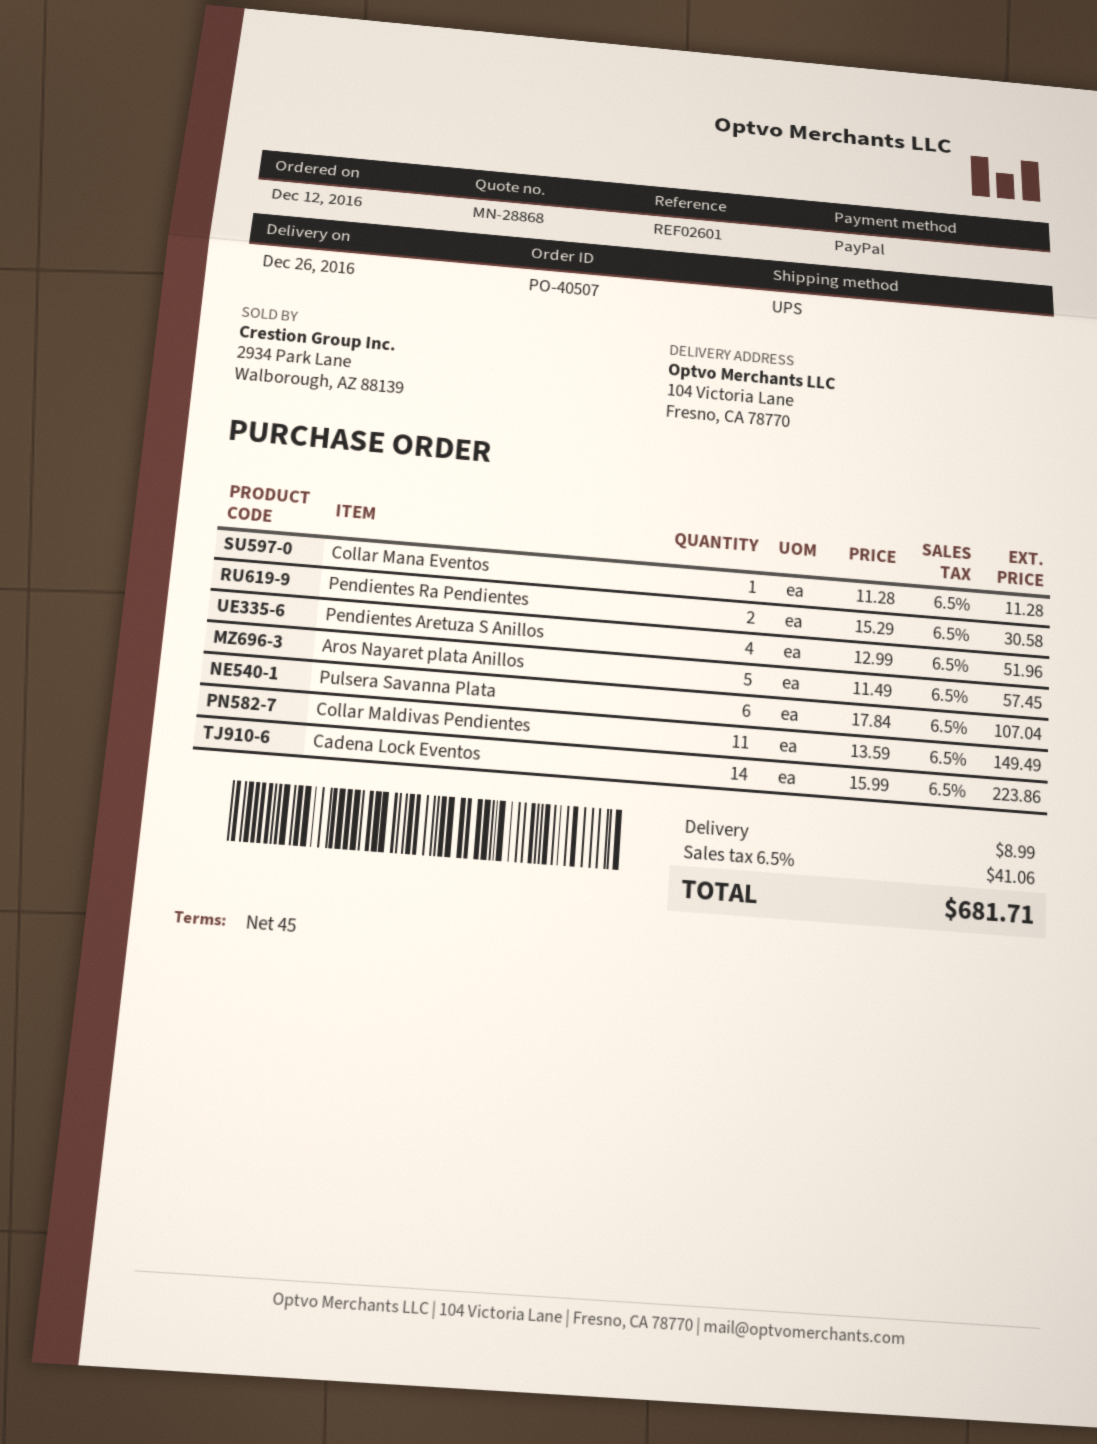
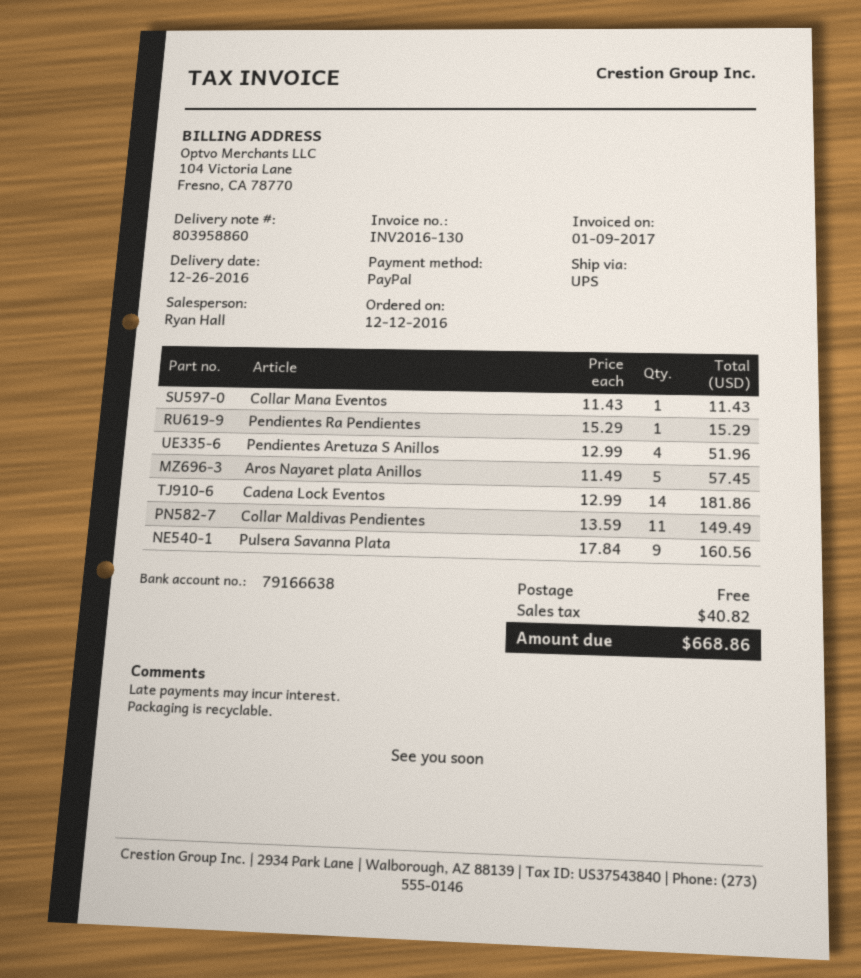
Collar Mana Eventos: 1 x 11.28 = 11.28 -> 1 x 11.43 = 11.43
Pendientes Ra Pendientes: 2 x 15.29 = 30.58 -> 1 x 15.29 = 15.29
Pulsera Savanna Plata: 6 x 17.84 = 107.04 -> 9 x 17.84 = 160.56
Cadena Lock Eventos: 14 x 15.99 = 223.86 -> 14 x 12.99 = 181.86
shipping: 8.99 -> 0.00
tax: 41.06 -> 40.82
total: 681.71 -> 668.86

